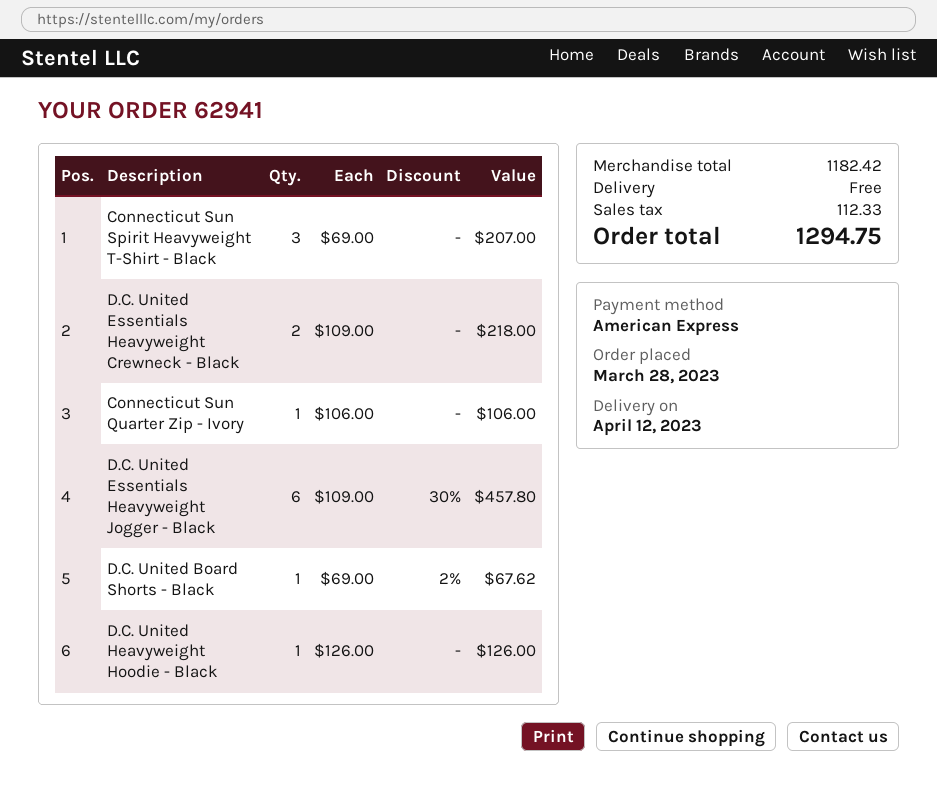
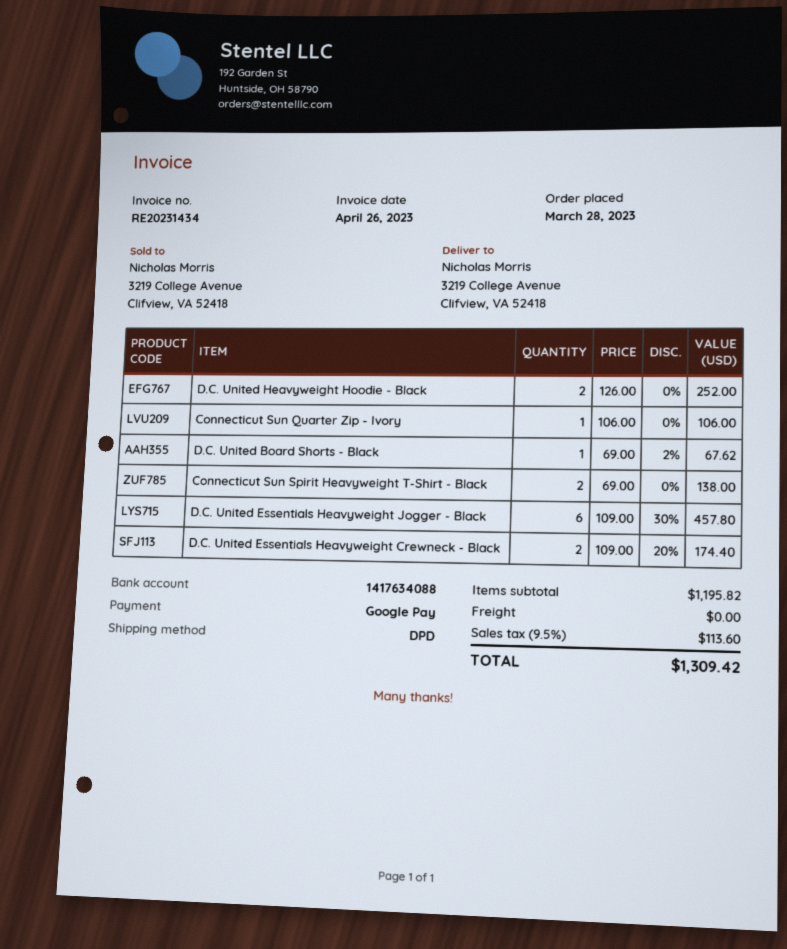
payment method: American Express -> Google Pay
Connecticut Sun Spirit Heavyweight T-Shirt - Black: 3 x 69.00 = 207.00 -> 2 x 69.00 = 138.00
D.C. United Essentials Heavyweight Crewneck - Black: 2 x 109.00 = 218.00 -> 2 x 109.00 - 20% = 174.40
D.C. United Heavyweight Hoodie - Black: 1 x 126.00 = 126.00 -> 2 x 126.00 = 252.00
subtotal: 1182.42 -> 1195.82
tax: 112.33 -> 113.60
total: 1294.75 -> 1309.42

